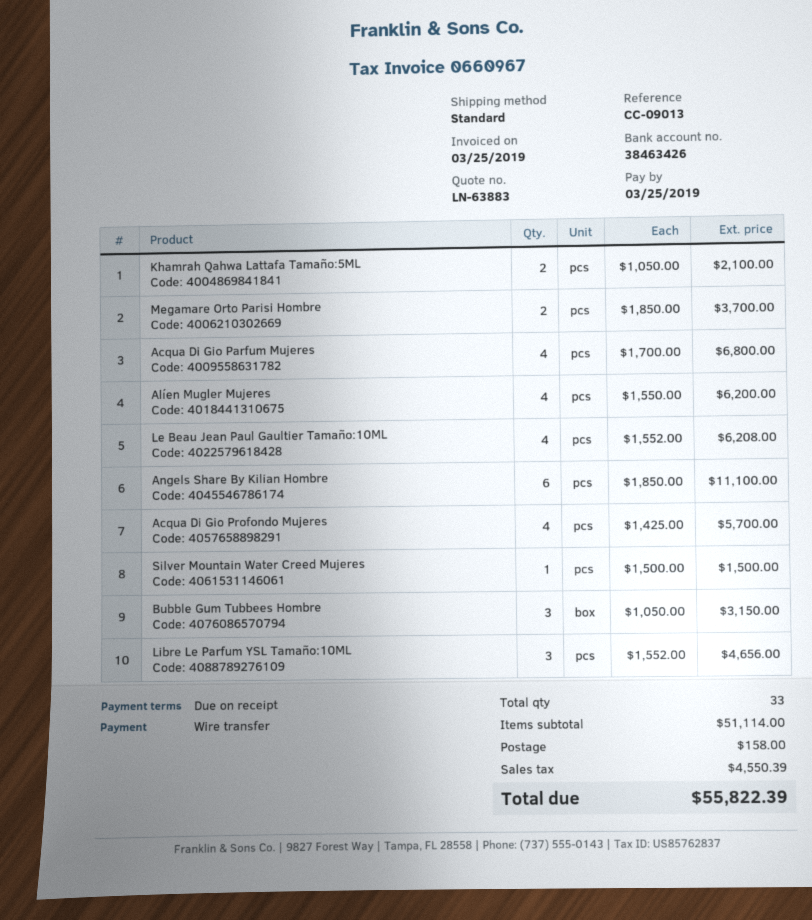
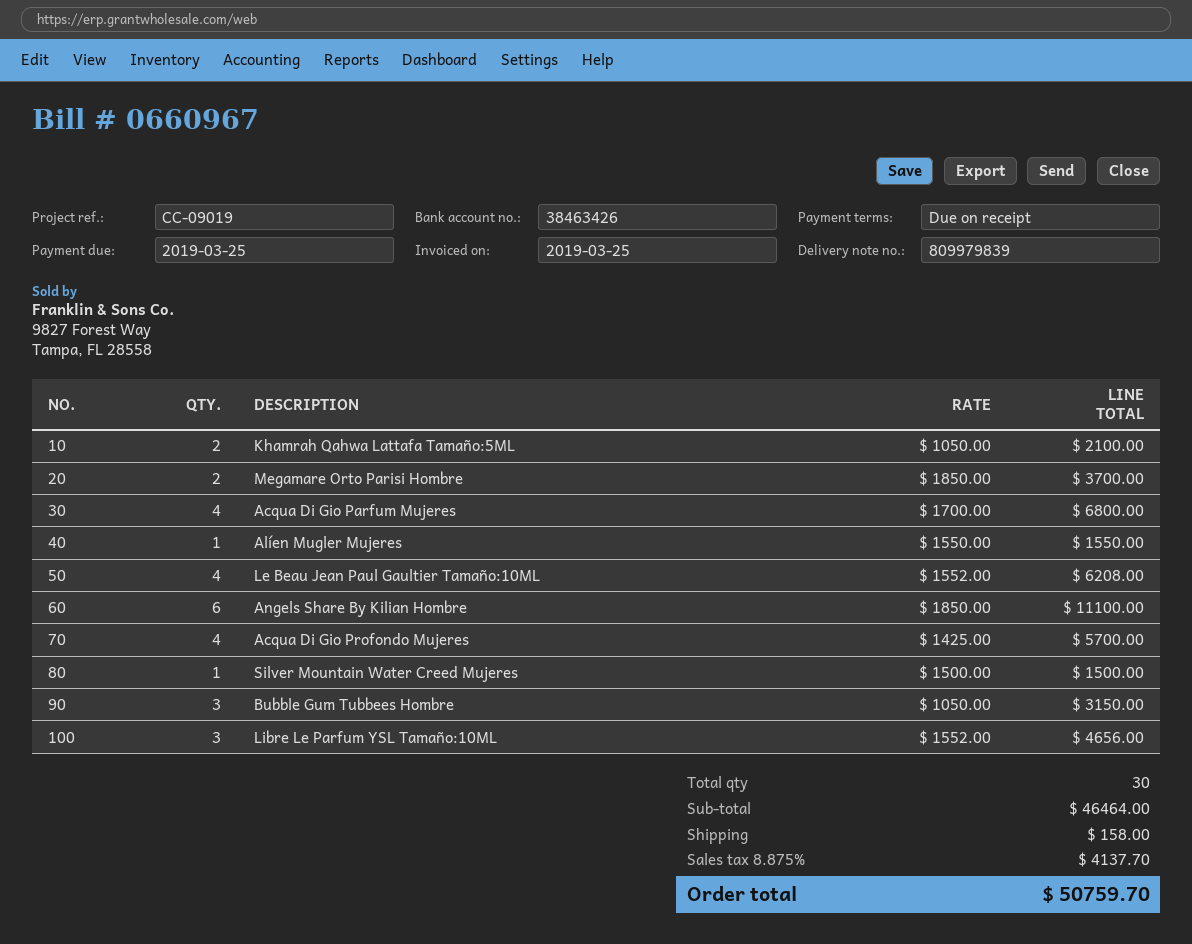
reference: CC-09013 -> CC-09019
Alíen Mugler Mujeres: 4 x 1550.00 = 6200.00 -> 1 x 1550.00 = 1550.00
total quantity: 33 -> 30
subtotal: 51114.00 -> 46464.00
tax: 4550.39 -> 4137.70
total: 55822.39 -> 50759.70

